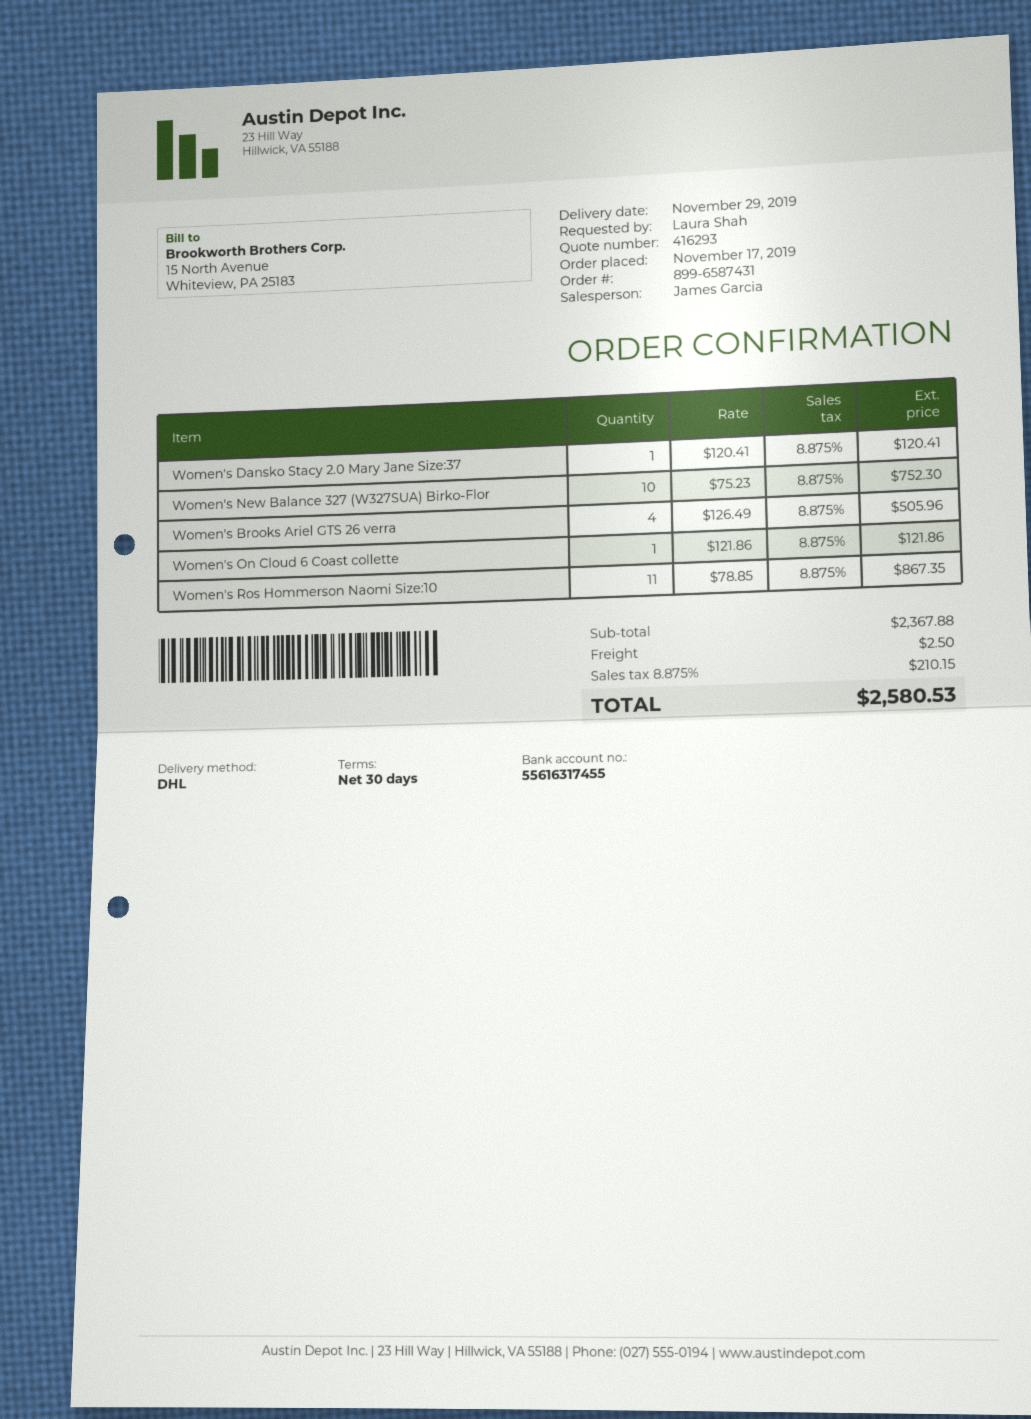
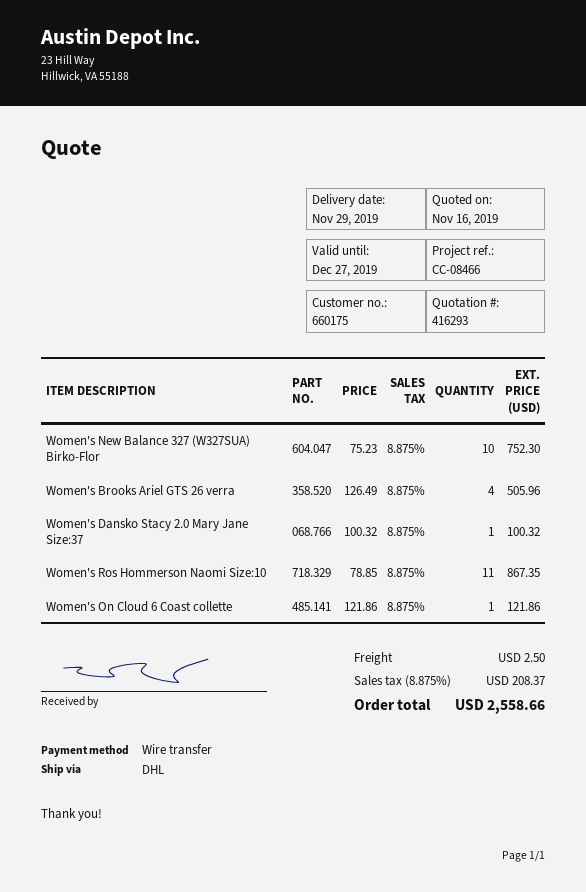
Women's Dansko Stacy 2.0 Mary Jane Size:37: 1 x 120.41 = 120.41 -> 1 x 100.32 = 100.32
tax: 8.875% = 210.15 -> 8.875% = 208.37
total: 2580.53 -> 2558.66

